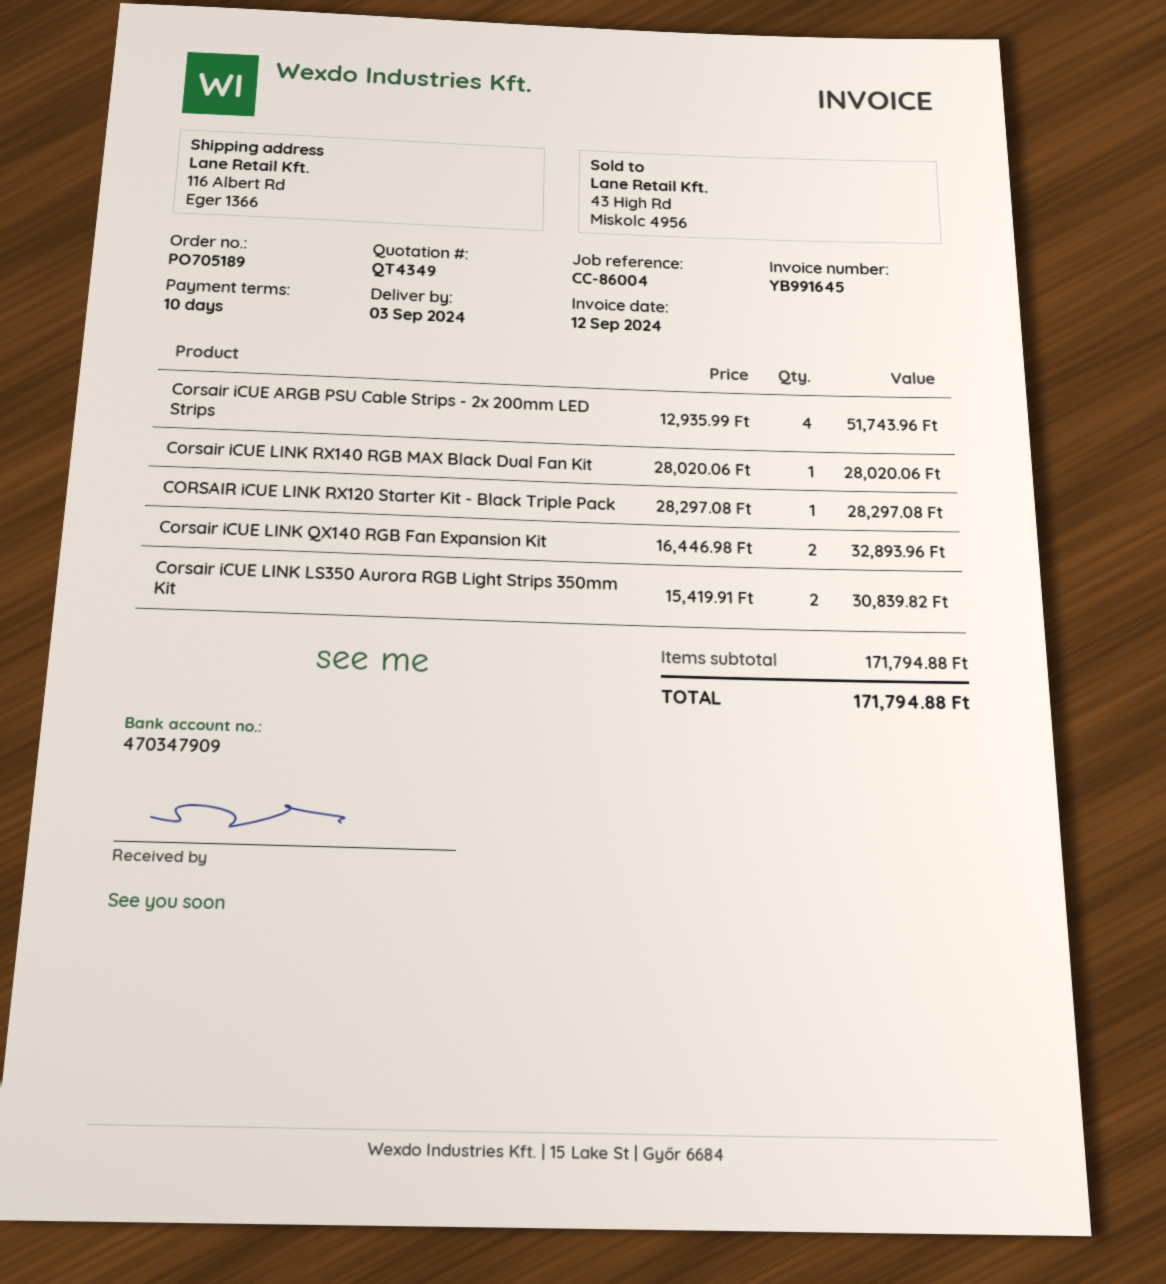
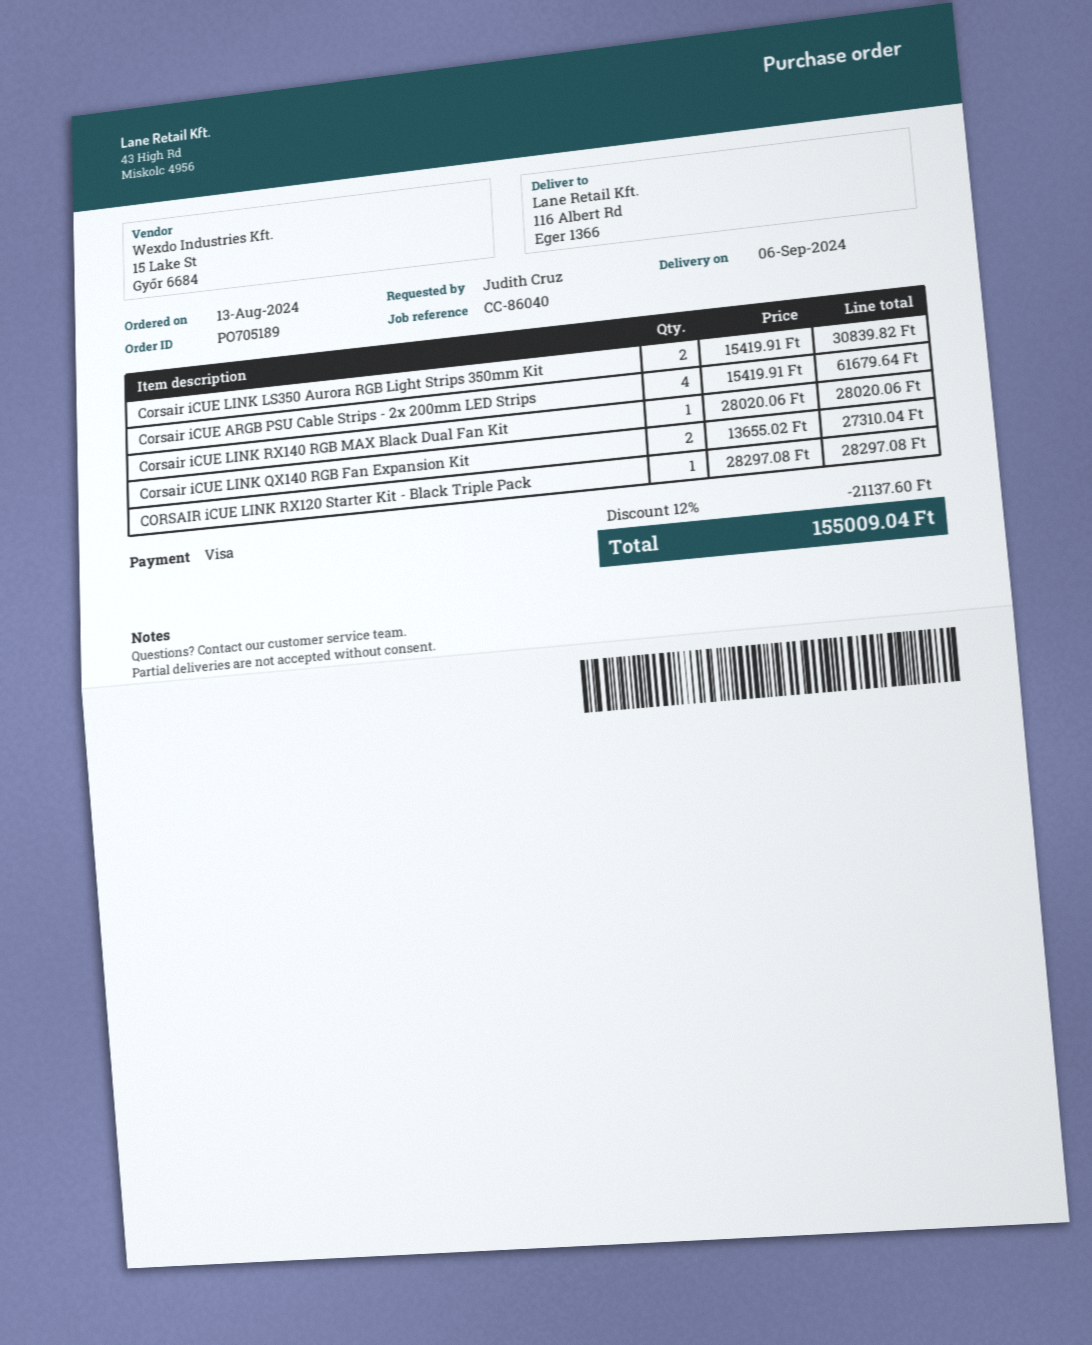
delivery date: 2024-09-03 -> 2024-09-06
reference: CC-86004 -> CC-86040
Corsair iCUE ARGB PSU Cable Strips - 2x 200mm LED Strips: 4 x 12935.99 = 51743.96 -> 4 x 15419.91 = 61679.64
Corsair iCUE LINK QX140 RGB Fan Expansion Kit: 2 x 16446.98 = 32893.96 -> 2 x 13655.02 = 27310.04
discount: none -> 12% = 21137.60
total: 171794.88 -> 155009.04

